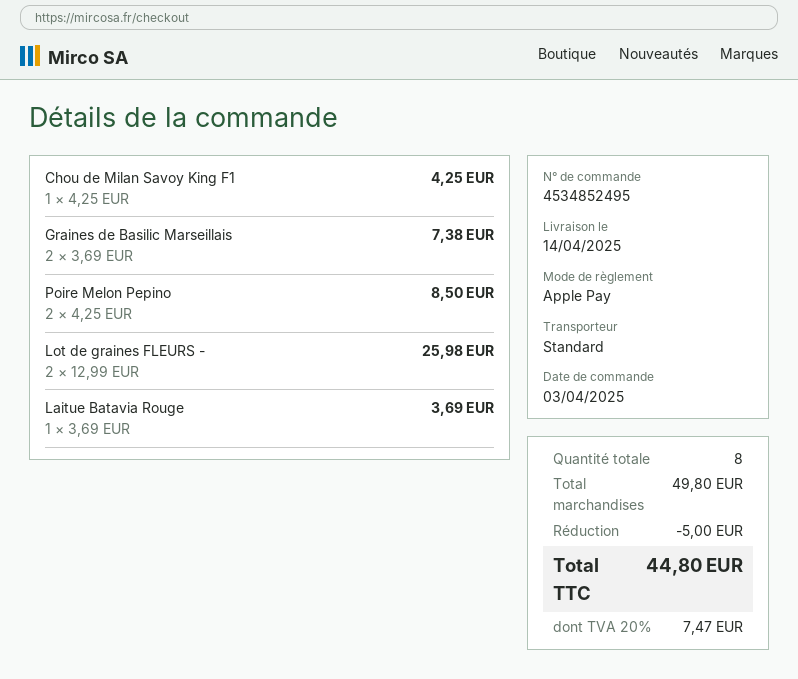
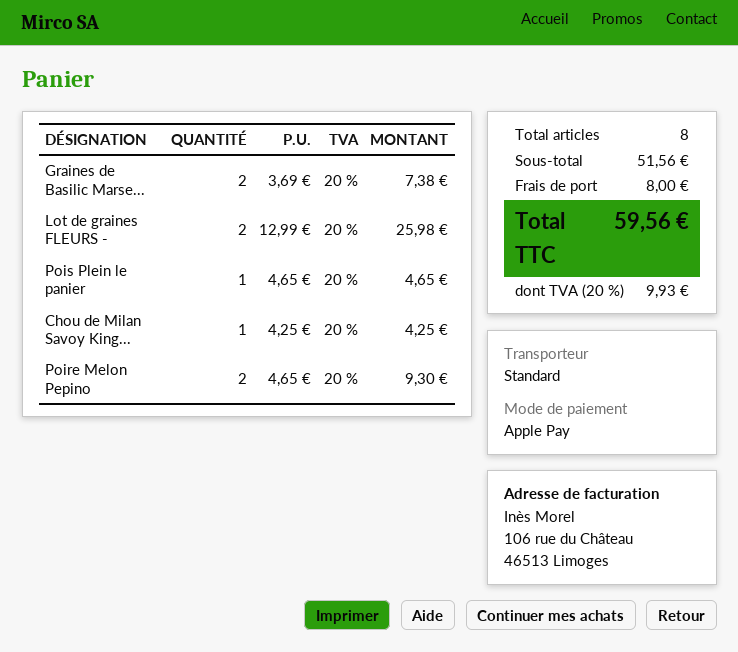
Poire Melon Pepino: 2 x 4.25 = 8.50 -> 2 x 4.65 = 9.30
Laitue Batavia Rouge: 1 x 3.69 = 3.69 -> none
Pois Plein le panier: none -> 1 x 4.65 = 4.65
subtotal: 49.80 -> 51.56
discount: 5.00 -> none
shipping: none -> 8.00
tax: 20% = 7.47 -> 20% = 9.93
total: 44.80 -> 59.56

